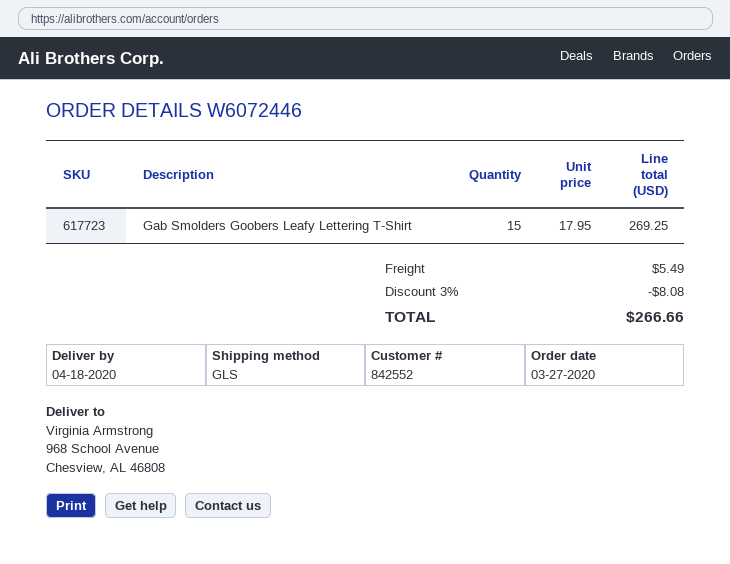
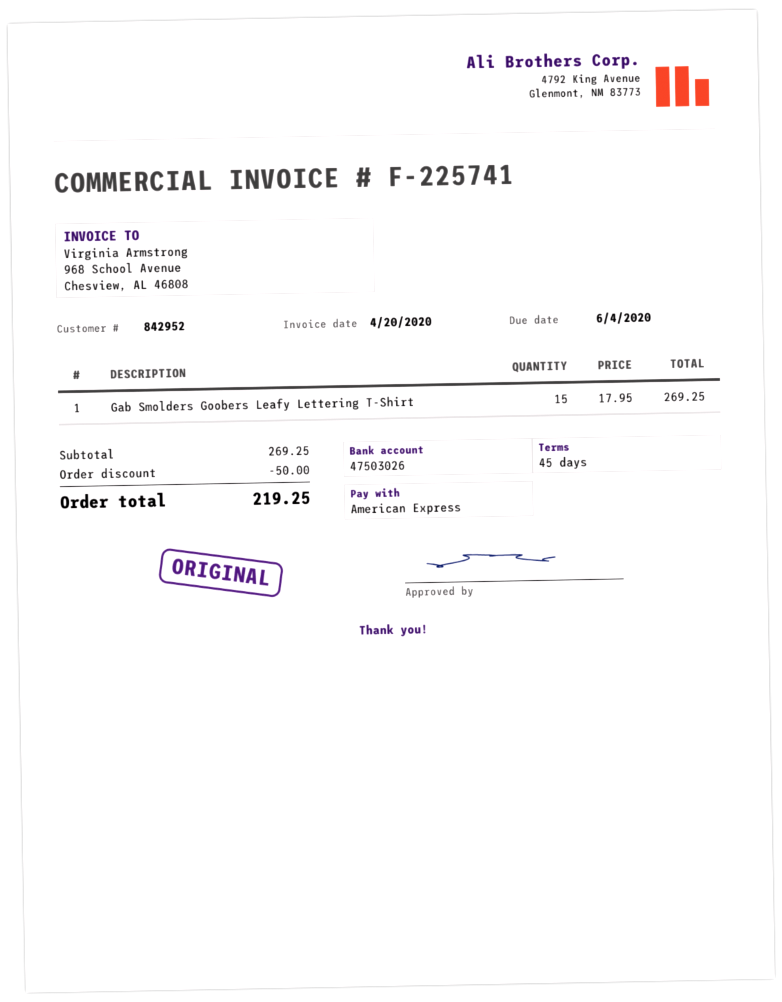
customer number: 842552 -> 842952
discount: 8.08 -> 50.00
shipping: 5.49 -> none
total: 266.66 -> 219.25

